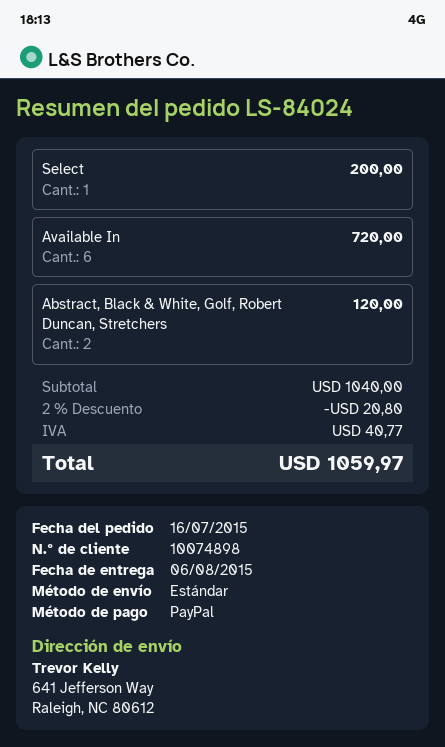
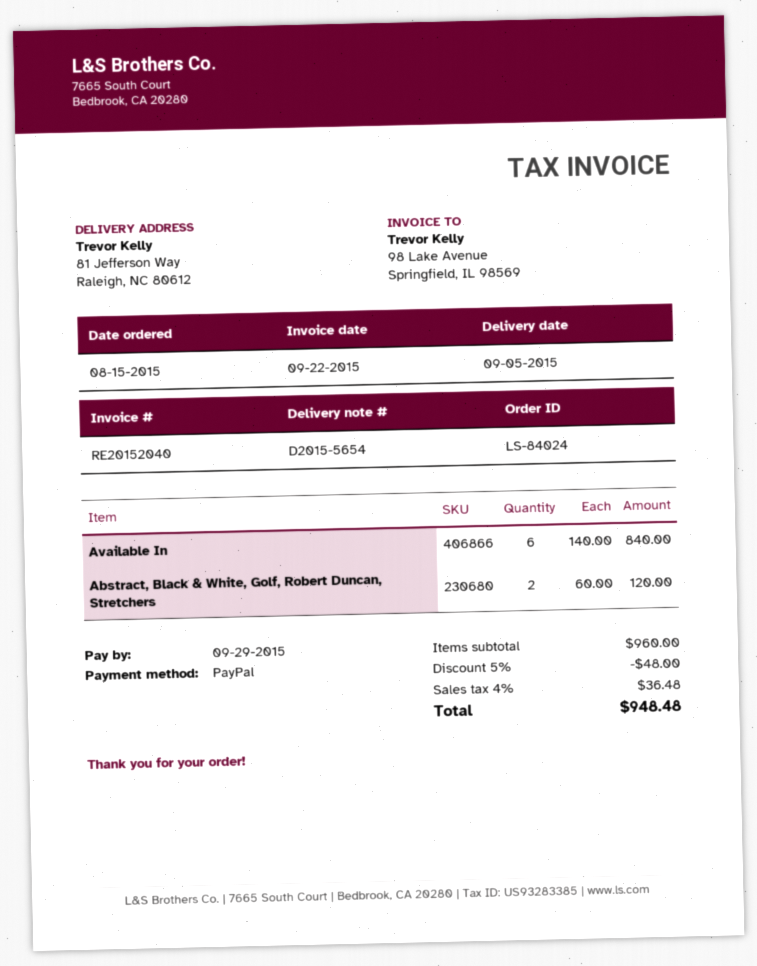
order date: 2015-07-16 -> 2015-08-15
delivery date: 2015-08-06 -> 2015-09-05
ship to: 641 Jefferson Way, Raleigh, NC 80612 -> 81 Jefferson Way, Raleigh, NC 80612
Select: 1 for 200.00 -> none
Available In: 6 for 720.00 -> 6 for 840.00
subtotal: 1040.00 -> 960.00
discount: 2% = 20.80 -> 5% = 48.00
tax: 40.77 -> 36.48
total: 1059.97 -> 948.48

